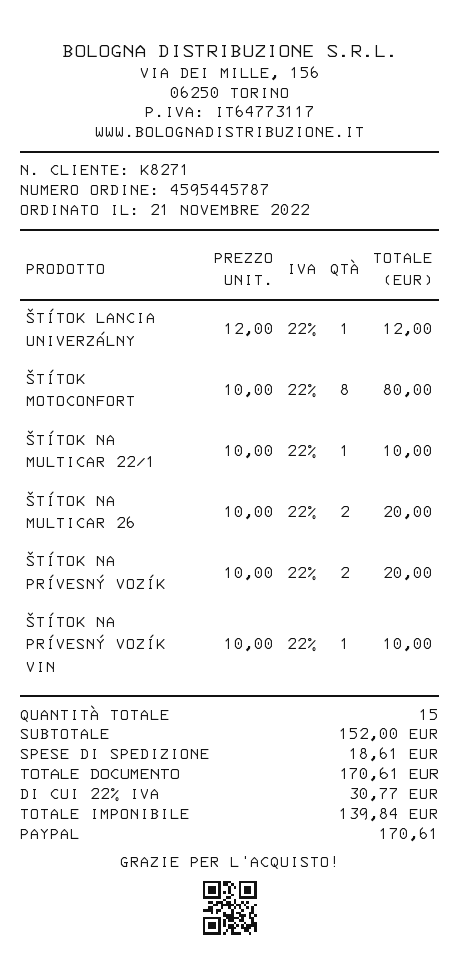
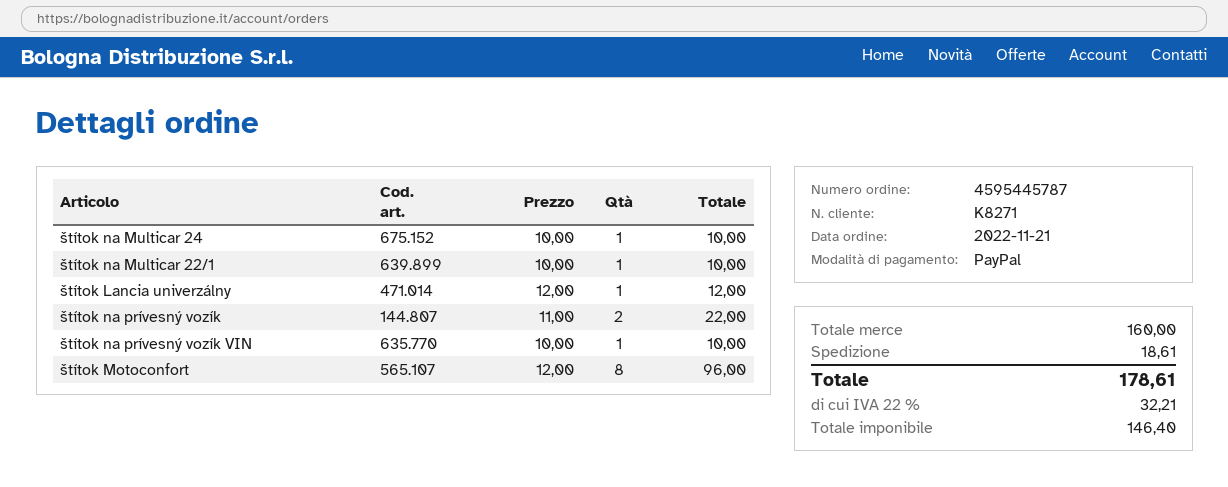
ŠTÍTOK MOTOCONFORT: 8 x 10.00 = 80.00 -> 8 x 12.00 = 96.00
ŠTÍTOK NA MULTICAR 26: 2 x 10.00 = 20.00 -> none
ŠTÍTOK NA PRÍVESNÝ VOZÍK: 2 x 10.00 = 20.00 -> 2 x 11.00 = 22.00
štítok na Multicar 24: none -> 1 x 10.00 = 10.00
subtotal: 152.00 -> 160.00
net: 139.84 -> 146.40
tax: 22% = 30.77 -> 22% = 32.21
total: 170.61 -> 178.61

